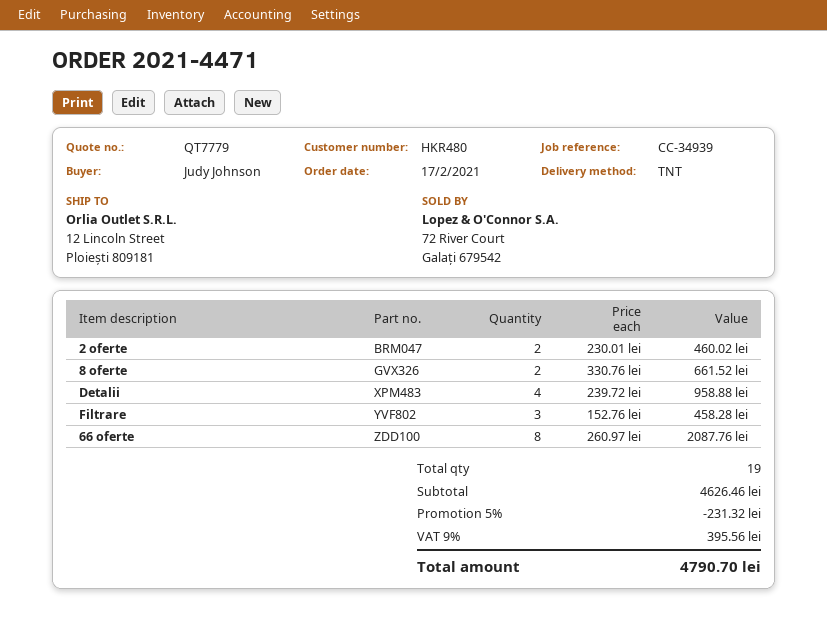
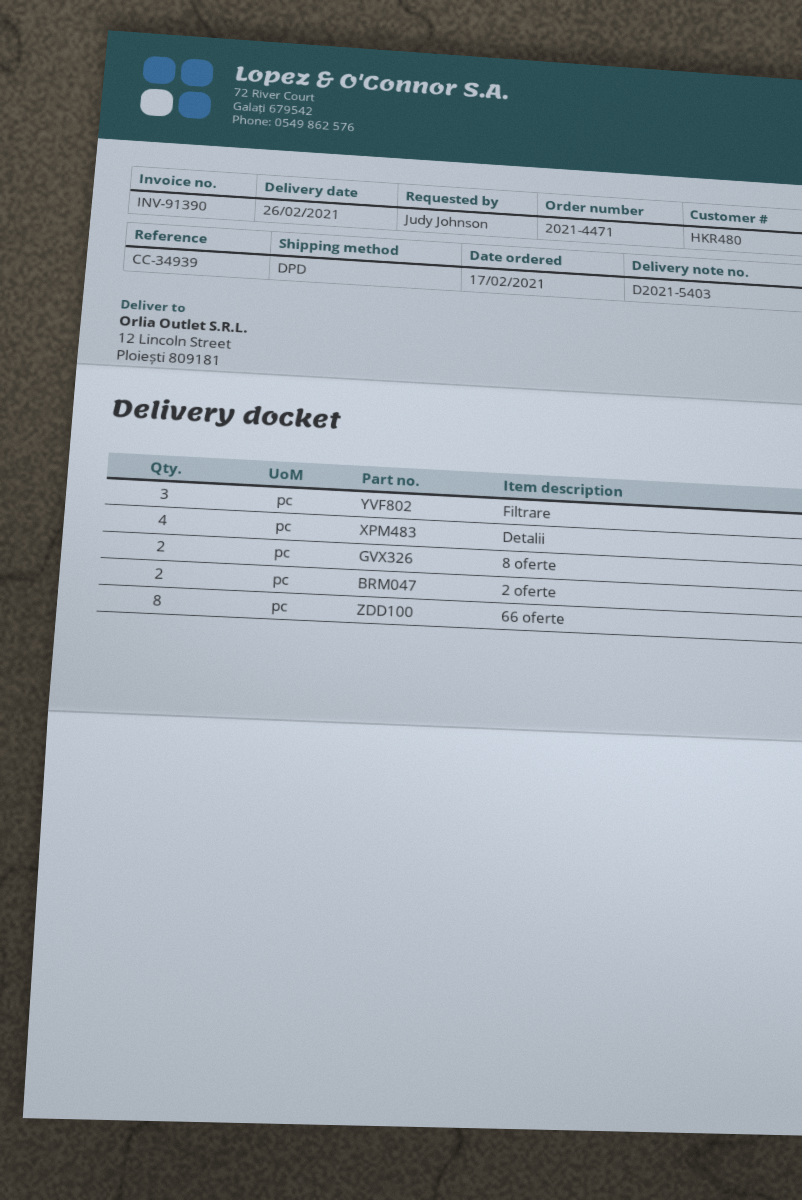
shipping method: TNT -> DPD

